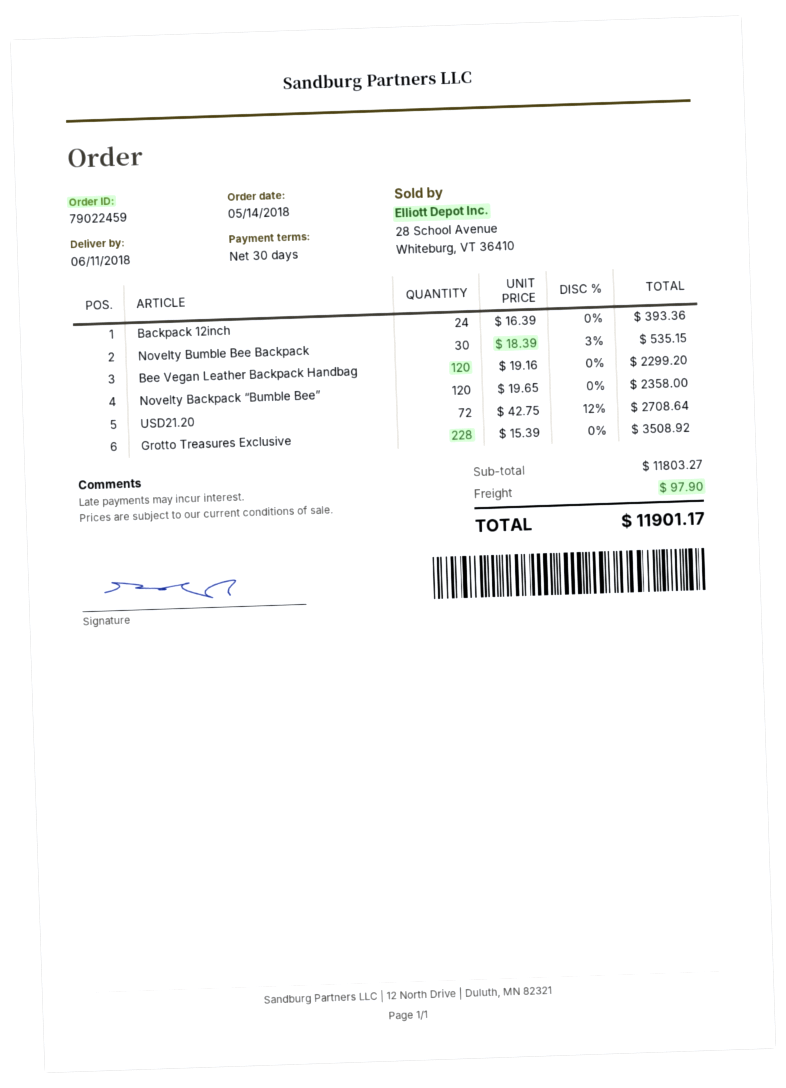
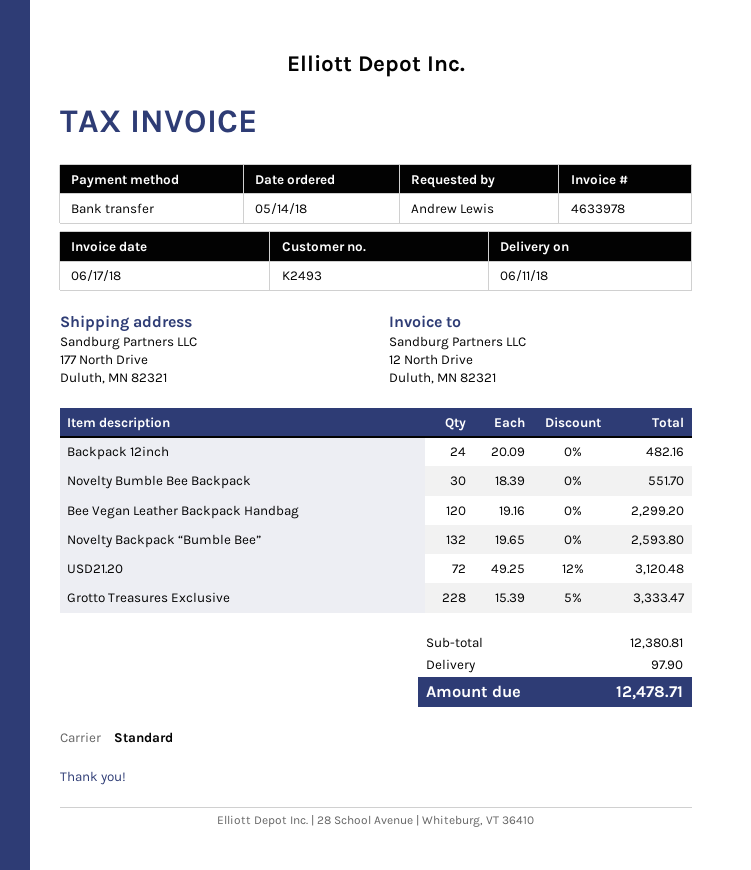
Backpack 12inch: 24 x 16.39 = 393.36 -> 24 x 20.09 = 482.16
Novelty Bumble Bee Backpack: 30 x 18.39 - 3% = 535.15 -> 30 x 18.39 = 551.70
Novelty Backpack “Bumble Bee”: 120 x 19.65 = 2358.00 -> 132 x 19.65 = 2593.80
USD21.20: 72 x 42.75 - 12% = 2708.64 -> 72 x 49.25 - 12% = 3120.48
Grotto Treasures Exclusive: 228 x 15.39 = 3508.92 -> 228 x 15.39 - 5% = 3333.47
subtotal: 11803.27 -> 12380.81
total: 11901.17 -> 12478.71

